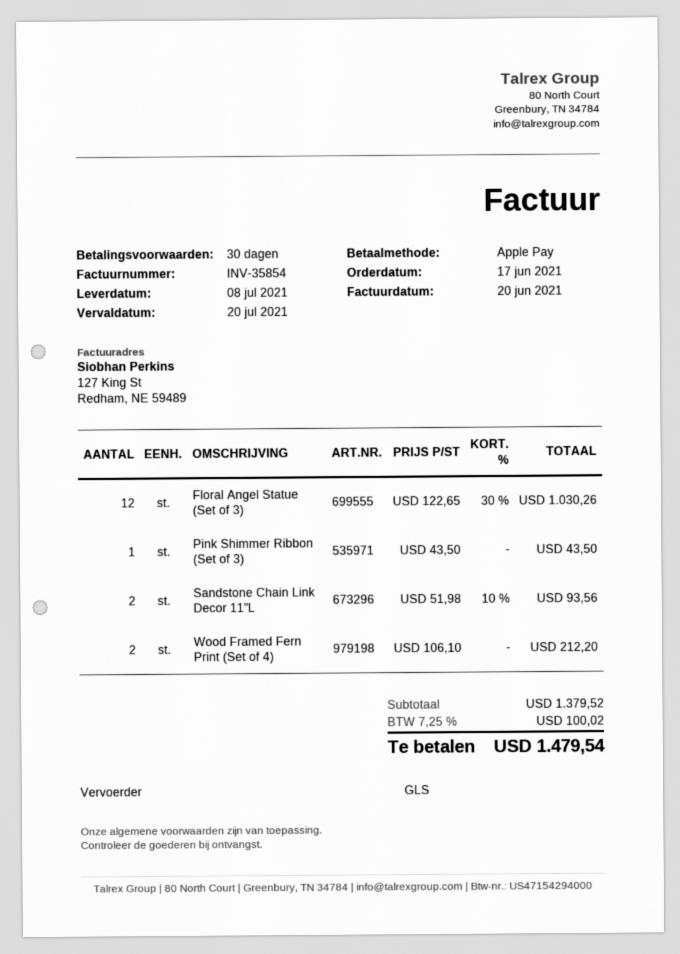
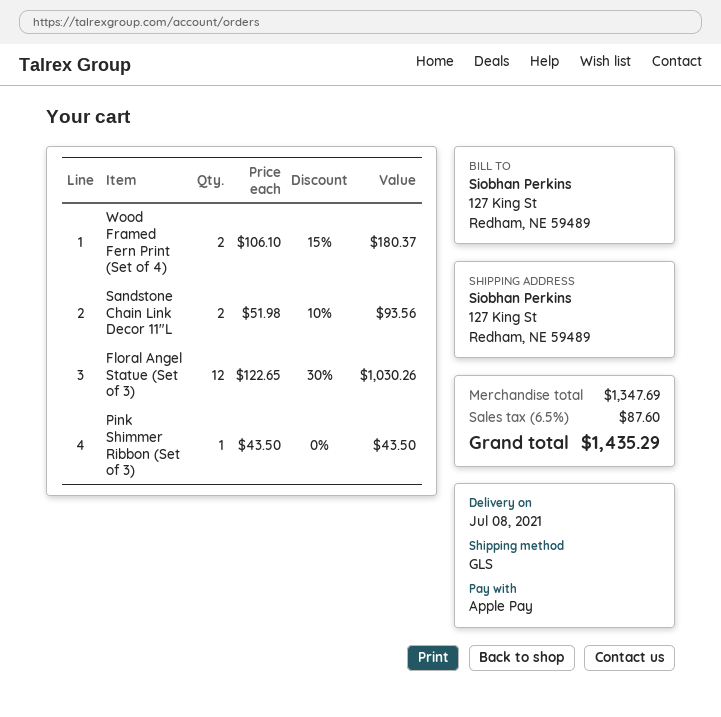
Wood Framed Fern Print (Set of 4): 2 x 106.10 = 212.20 -> 2 x 106.10 - 15% = 180.37
subtotal: 1379.52 -> 1347.69
tax: 7.25% = 100.02 -> 6.5% = 87.60
total: 1479.54 -> 1435.29

